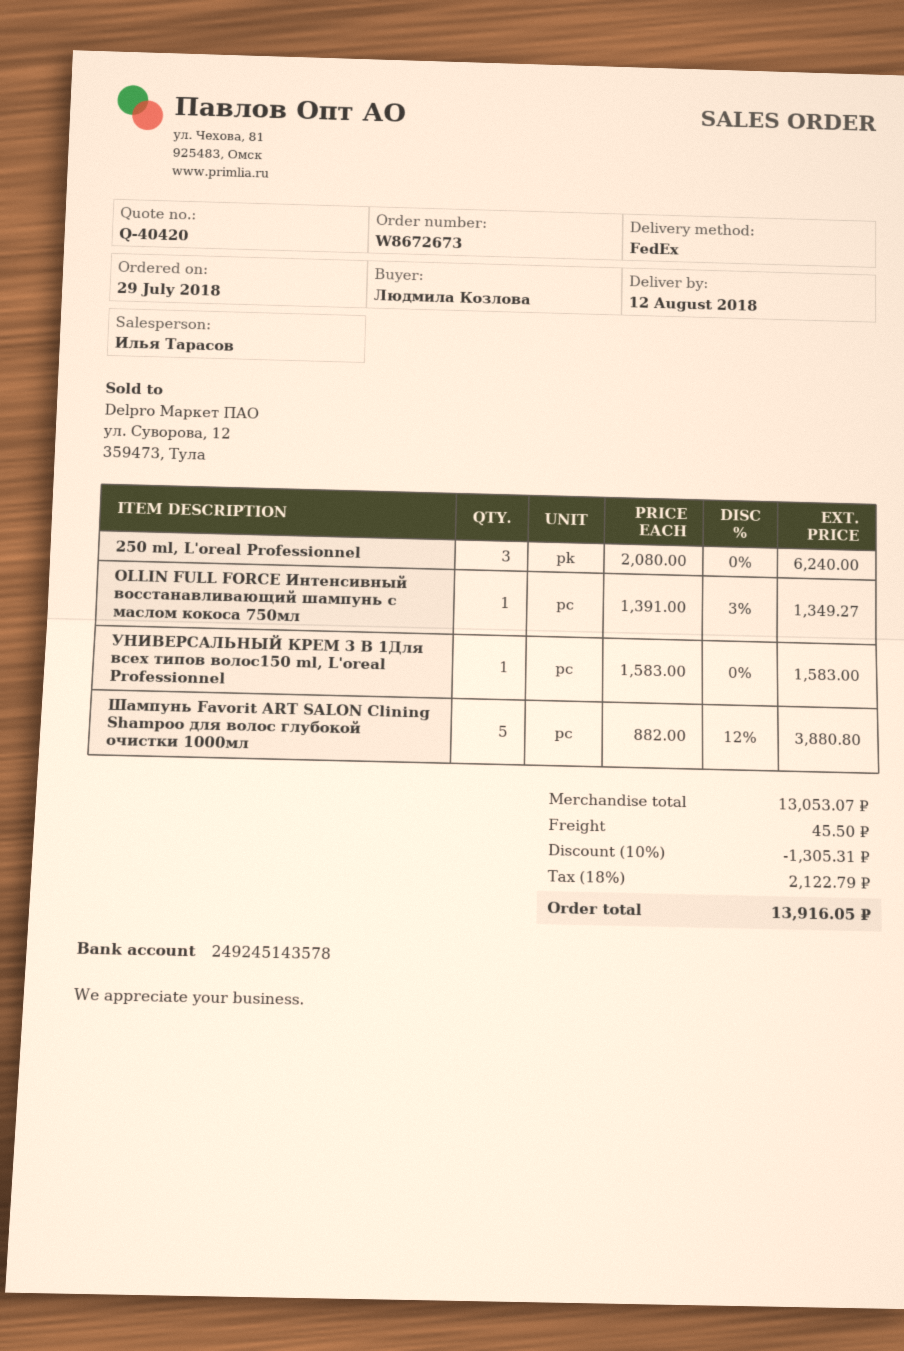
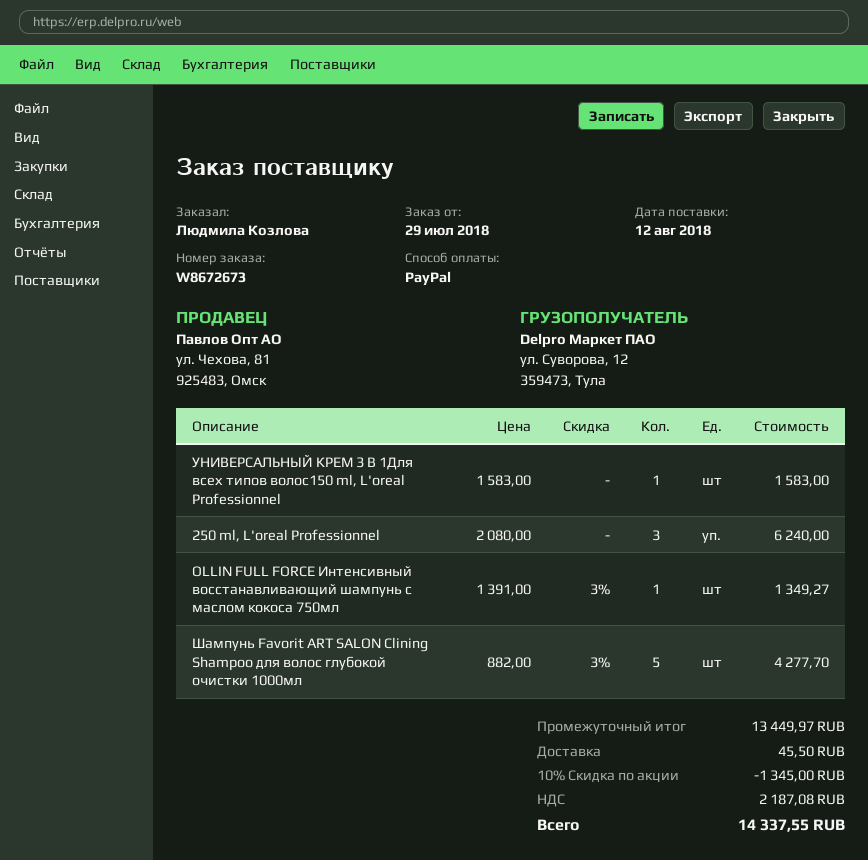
Шампунь Favorit ART SALON Clining Shampoo для волос глубокой очистки 1000мл: 5 x 882.00 - 12% = 3880.80 -> 5 x 882.00 - 3% = 4277.70
subtotal: 13053.07 -> 13449.97
discount: 10% = 1305.31 -> 10% = 1345.00
tax: 2122.79 -> 2187.08
total: 13916.05 -> 14337.55

